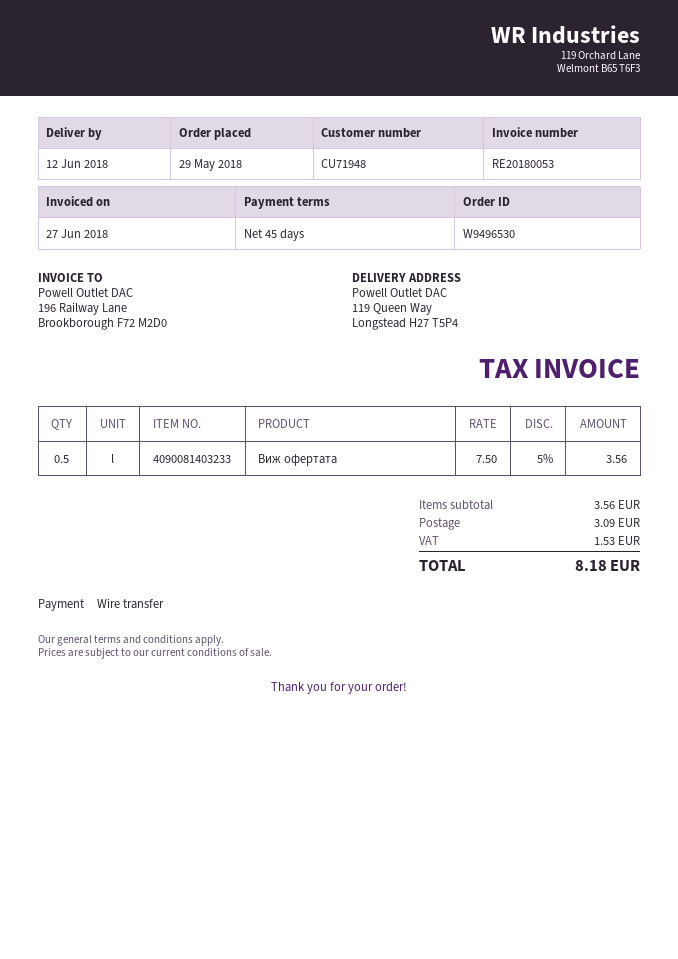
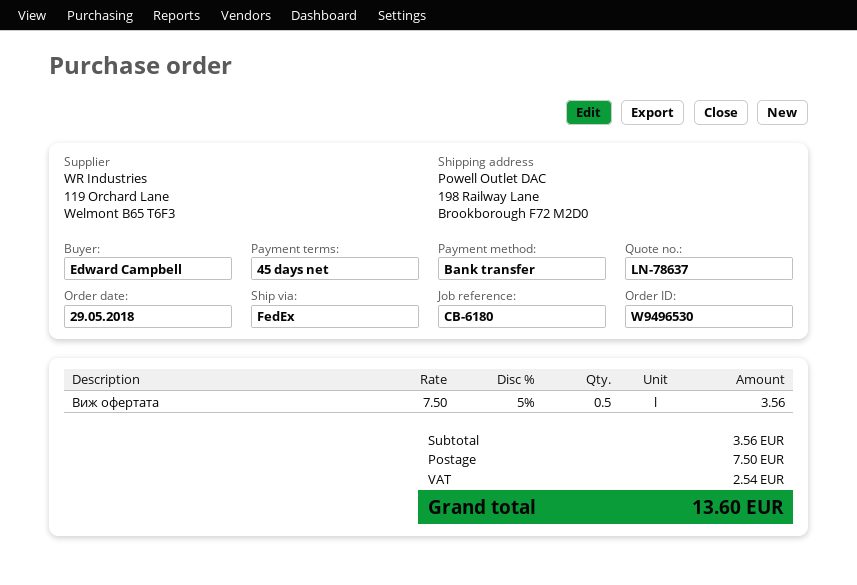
ship to: 119 Queen Way, Longstead H27 T5P4 -> 198 Railway Lane, Brookborough F72 M2D0
shipping: 3.09 -> 7.50
tax: 1.53 -> 2.54
total: 8.18 -> 13.60

